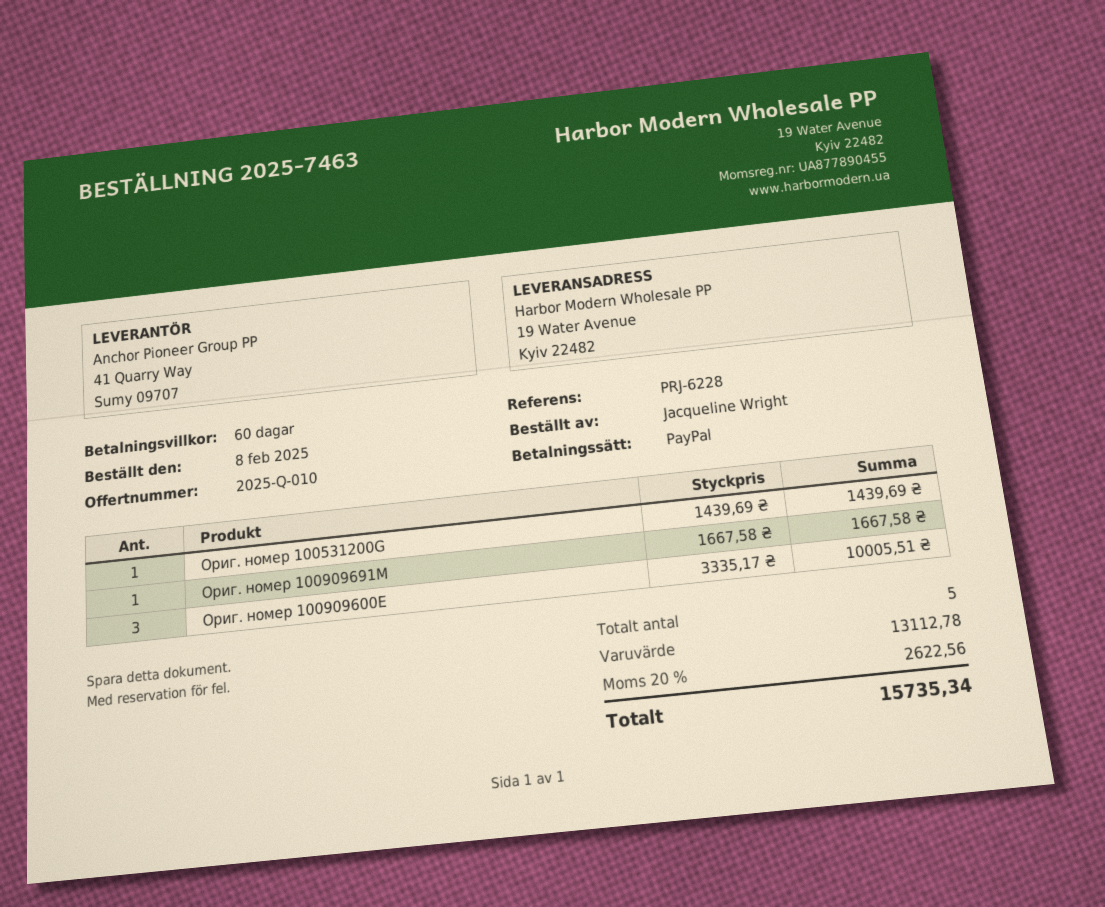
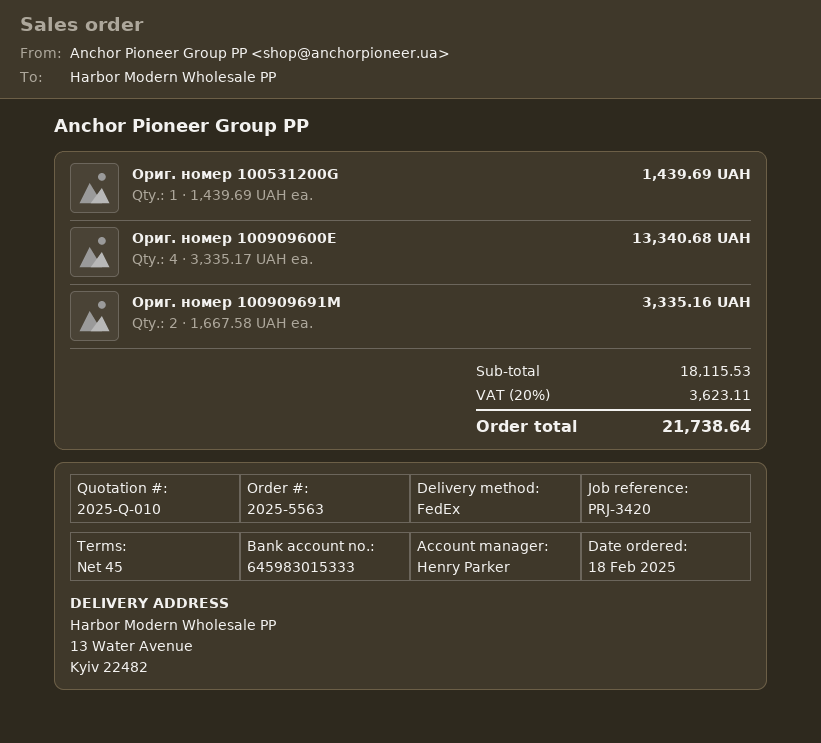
order number: 2025-7463 -> 2025-5563
order date: 2025-02-08 -> 2025-02-18
payment terms: 60 days -> 45 days
reference: PRJ-6228 -> PRJ-3420
ship to: 19 Water Avenue, Kyiv 22482 -> 13 Water Avenue, Kyiv 22482
Ориг. номер 100909691M: 1 x 1667.58 = 1667.58 -> 2 x 1667.58 = 3335.16
Ориг. номер 100909600E: 3 x 3335.17 = 10005.51 -> 4 x 3335.17 = 13340.68
subtotal: 13112.78 -> 18115.53
tax: 20% = 2622.56 -> 20% = 3623.11
total: 15735.34 -> 21738.64

